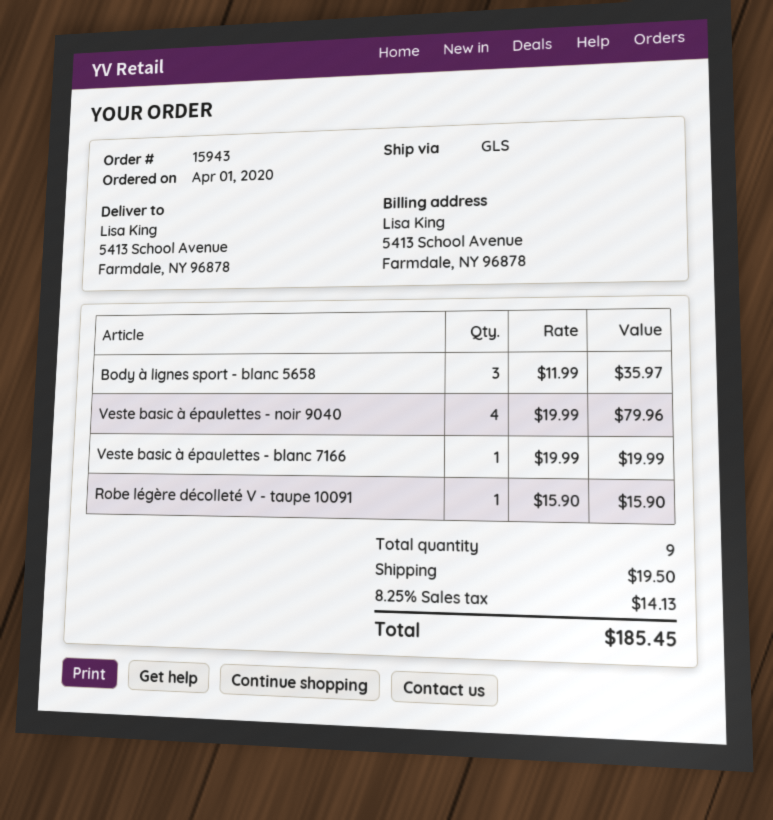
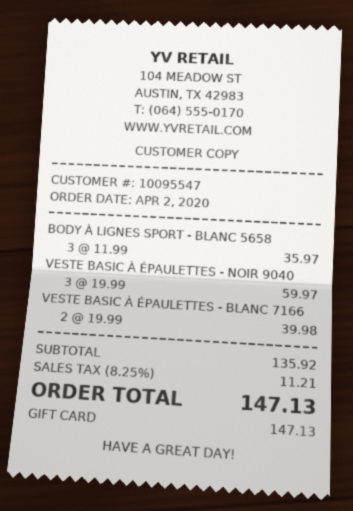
order date: 2020-04-01 -> 2020-04-02
Veste basic à épaulettes - noir 9040: 4 x 19.99 = 79.96 -> 3 x 19.99 = 59.97
Veste basic à épaulettes - blanc 7166: 1 x 19.99 = 19.99 -> 2 x 19.99 = 39.98
Robe légère décolleté V - taupe 10091: 1 x 15.90 = 15.90 -> none
shipping: 19.50 -> none
tax: 8.25% = 14.13 -> 8.25% = 11.21
total: 185.45 -> 147.13

